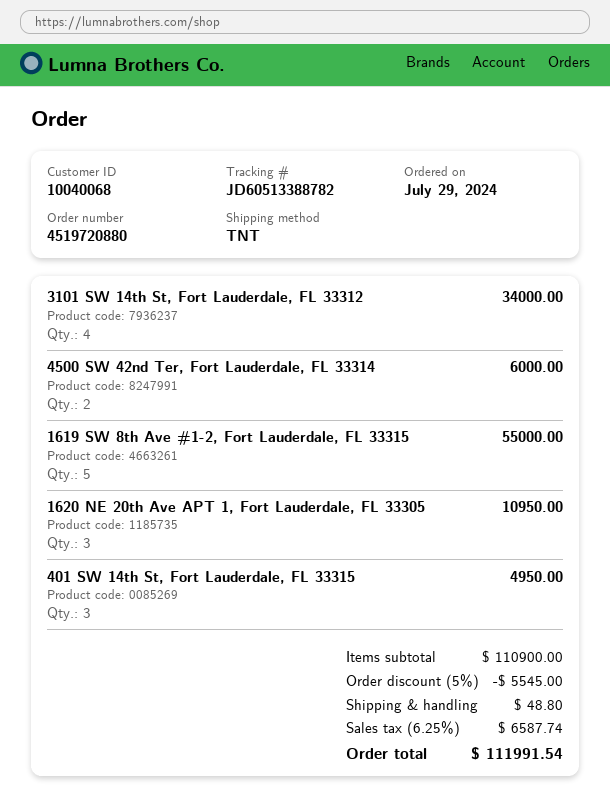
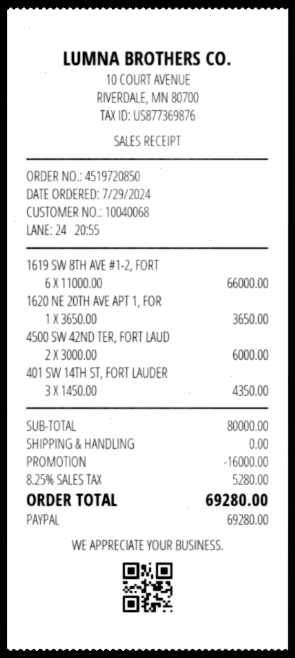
order number: 4519720880 -> 4519720850
3101 SW 14th St, Fort Lauderdale, FL 33312: 4 for 34000.00 -> none
1619 SW 8th Ave #1-2, Fort Lauderdale, FL 33315: 5 for 55000.00 -> 6 for 66000.00
1620 NE 20th Ave APT 1, Fort Lauderdale, FL 33305: 3 for 10950.00 -> 1 for 3650.00
401 SW 14th St, Fort Lauderdale, FL 33315: 3 for 4950.00 -> 3 for 4350.00
subtotal: 110900.00 -> 80000.00
discount: 5545.00 -> 16000.00
shipping: 48.80 -> 0.00
tax: 6.25% = 6587.74 -> 8.25% = 5280.00
total: 111991.54 -> 69280.00

